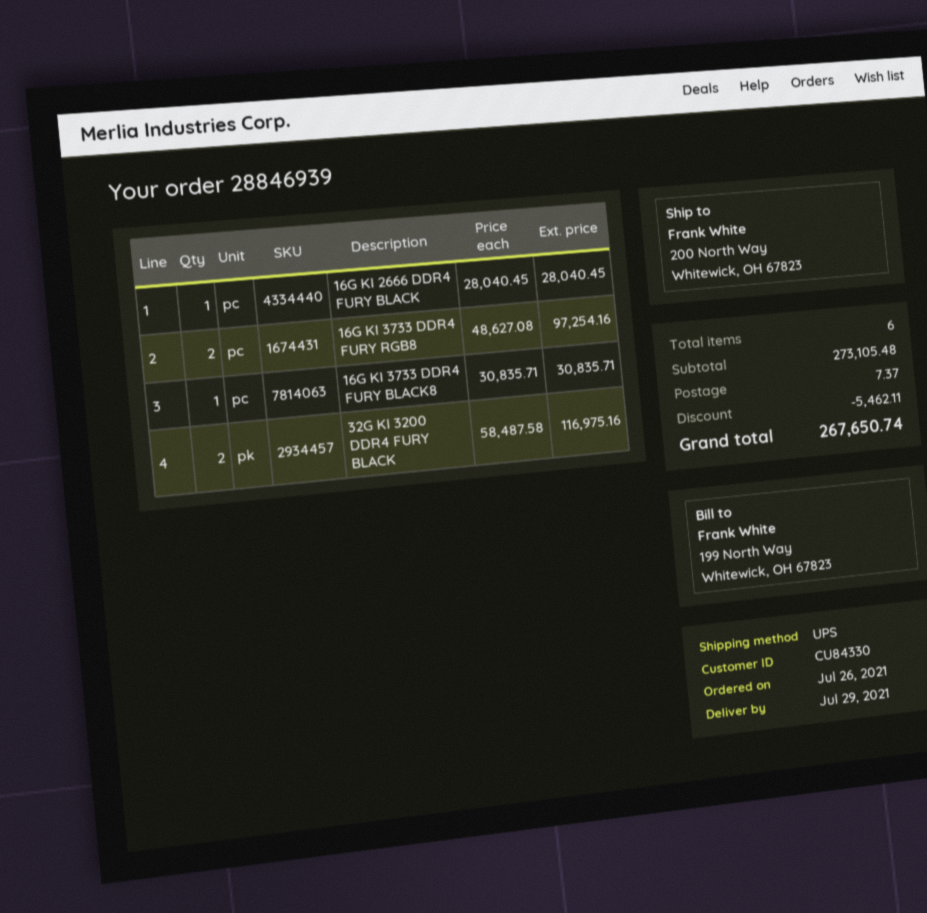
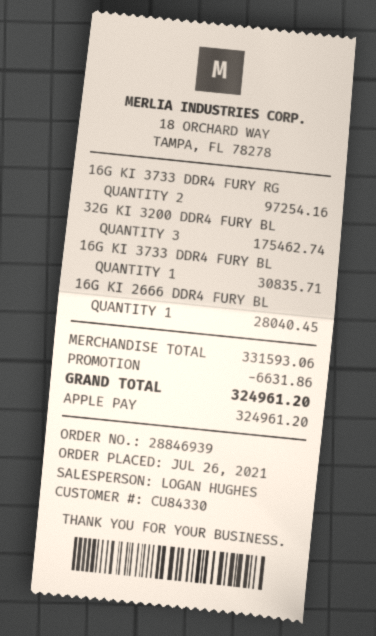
32G KI 3200 DDR4 FURY BLACK: 2 for 116975.16 -> 3 for 175462.74
subtotal: 273105.48 -> 331593.06
discount: 5462.11 -> 6631.86
shipping: 7.37 -> none
total: 267650.74 -> 324961.20

